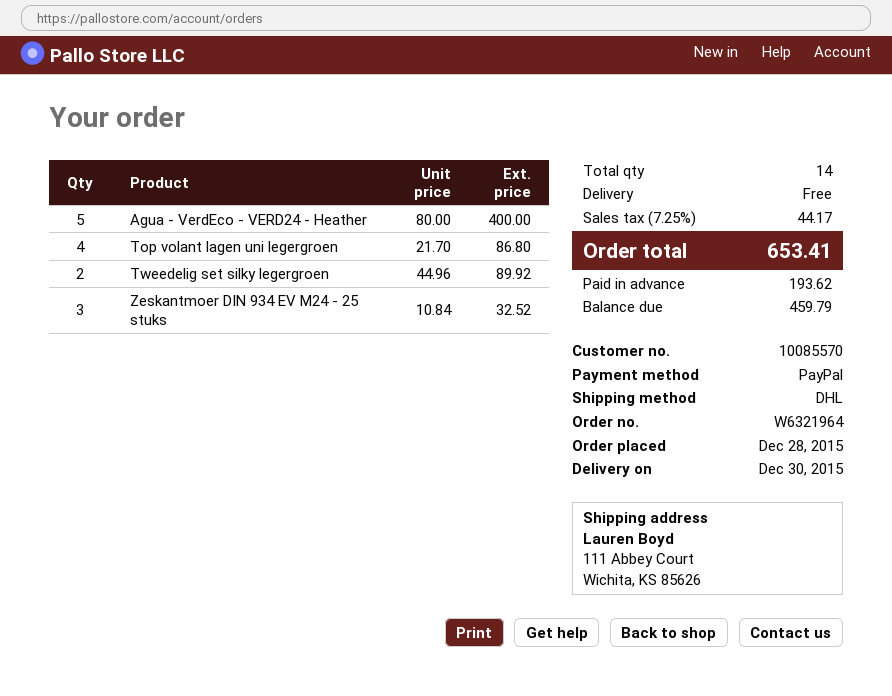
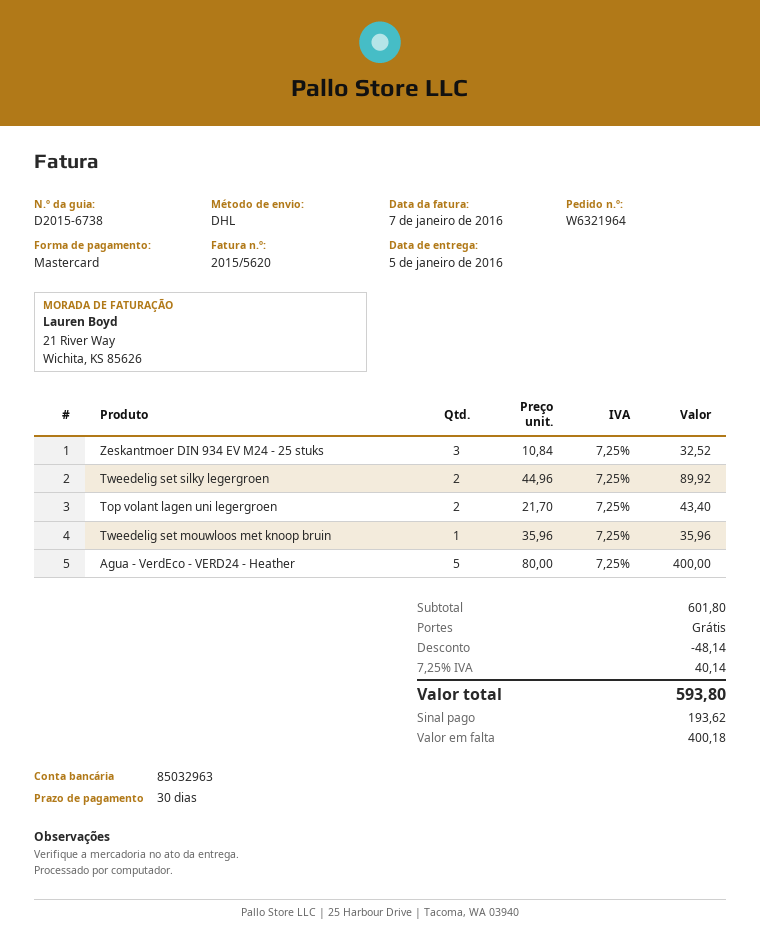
delivery date: 2015-12-30 -> 2016-01-05
payment method: PayPal -> Mastercard
Top volant lagen uni legergroen: 4 x 21.70 = 86.80 -> 2 x 21.70 = 43.40
Tweedelig set mouwloos met knoop bruin: none -> 1 x 35.96 = 35.96
discount: none -> 48.14
tax: 7.25% = 44.17 -> 7.25% = 40.14
total: 653.41 -> 593.80
balance: 459.79 -> 400.18

